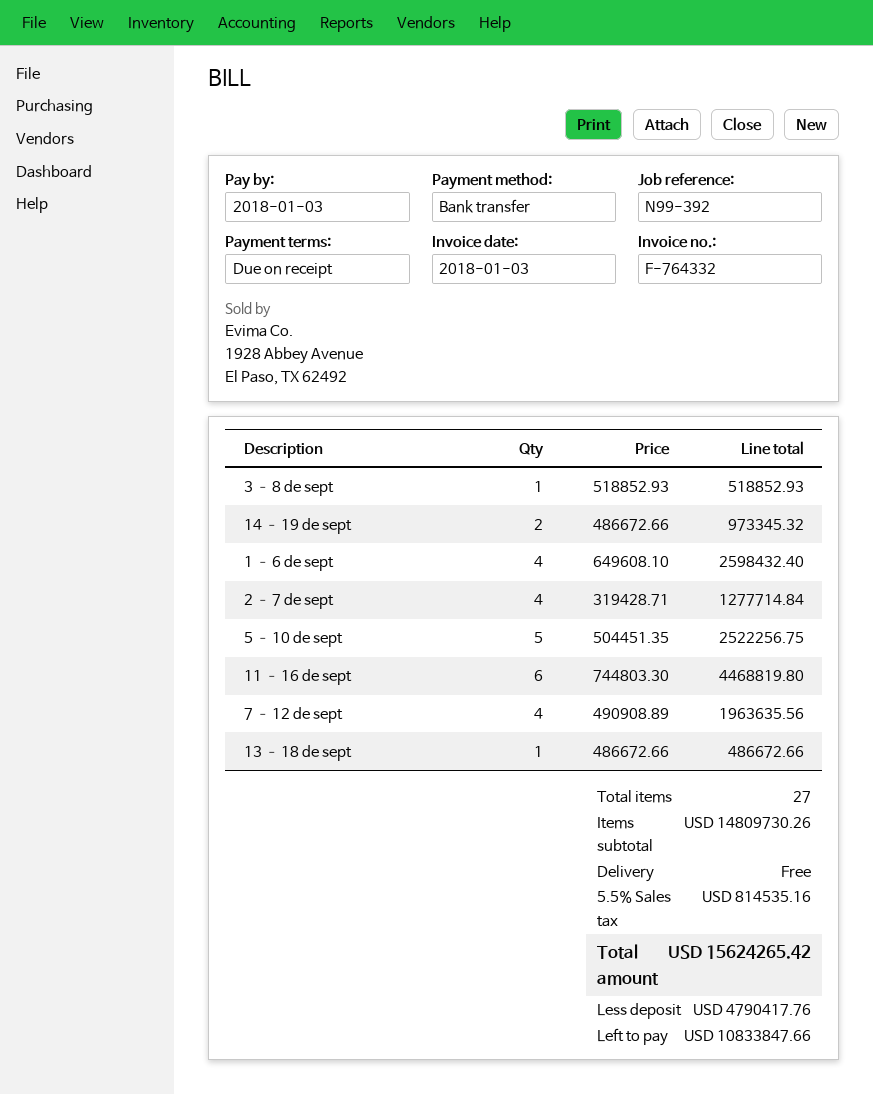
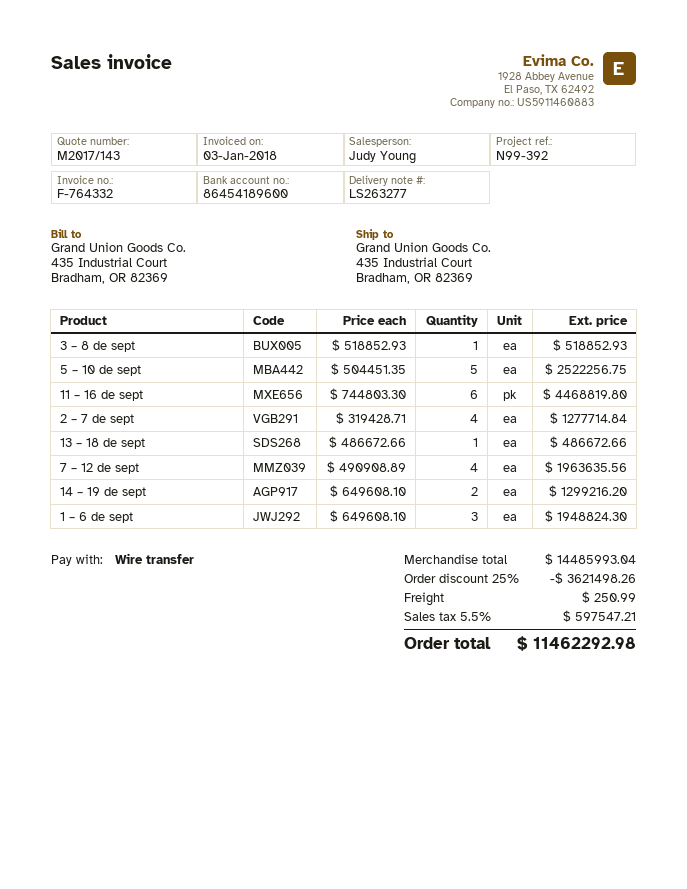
14 – 19 de sept: 2 x 486672.66 = 973345.32 -> 2 x 649608.10 = 1299216.20
1 – 6 de sept: 4 x 649608.10 = 2598432.40 -> 3 x 649608.10 = 1948824.30
subtotal: 14809730.26 -> 14485993.04
discount: none -> 25% = 3621498.26
shipping: 0.00 -> 250.99
tax: 5.5% = 814535.16 -> 5.5% = 597547.21
total: 15624265.42 -> 11462292.98

